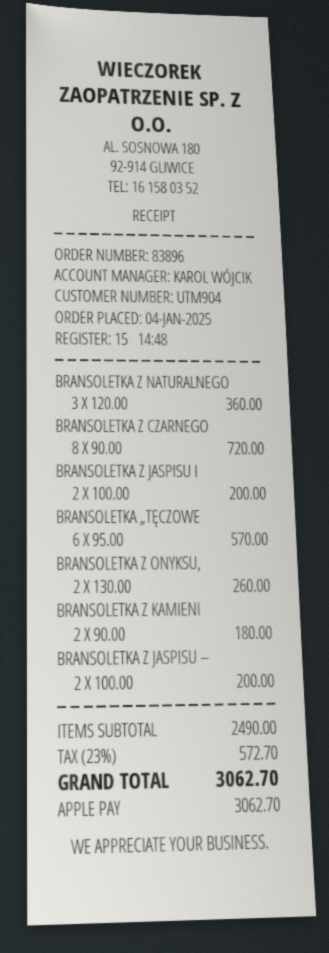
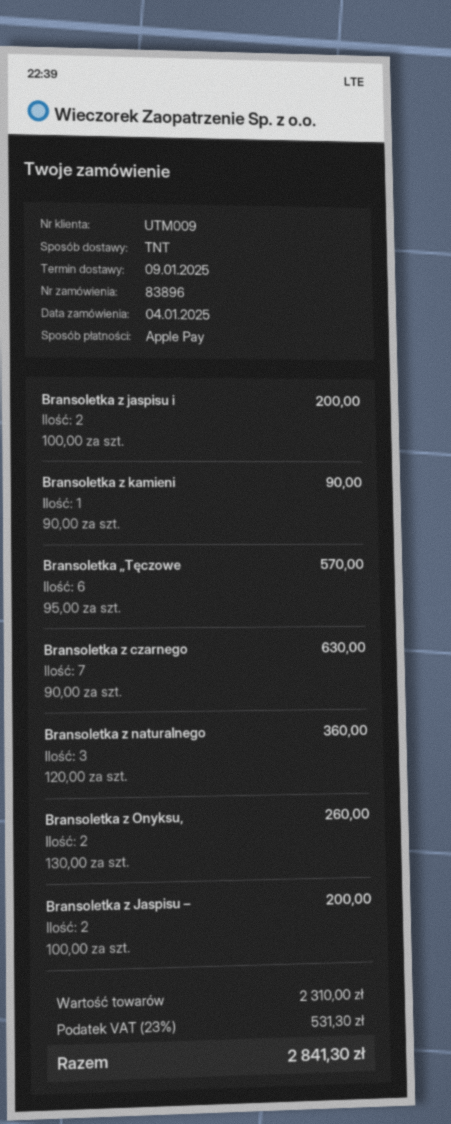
customer number: UTM904 -> UTM009
BRANSOLETKA Z CZARNEGO: 8 x 90.00 = 720.00 -> 7 x 90.00 = 630.00
BRANSOLETKA Z KAMIENI: 2 x 90.00 = 180.00 -> 1 x 90.00 = 90.00
subtotal: 2490.00 -> 2310.00
tax: 23% = 572.70 -> 23% = 531.30
total: 3062.70 -> 2841.30

